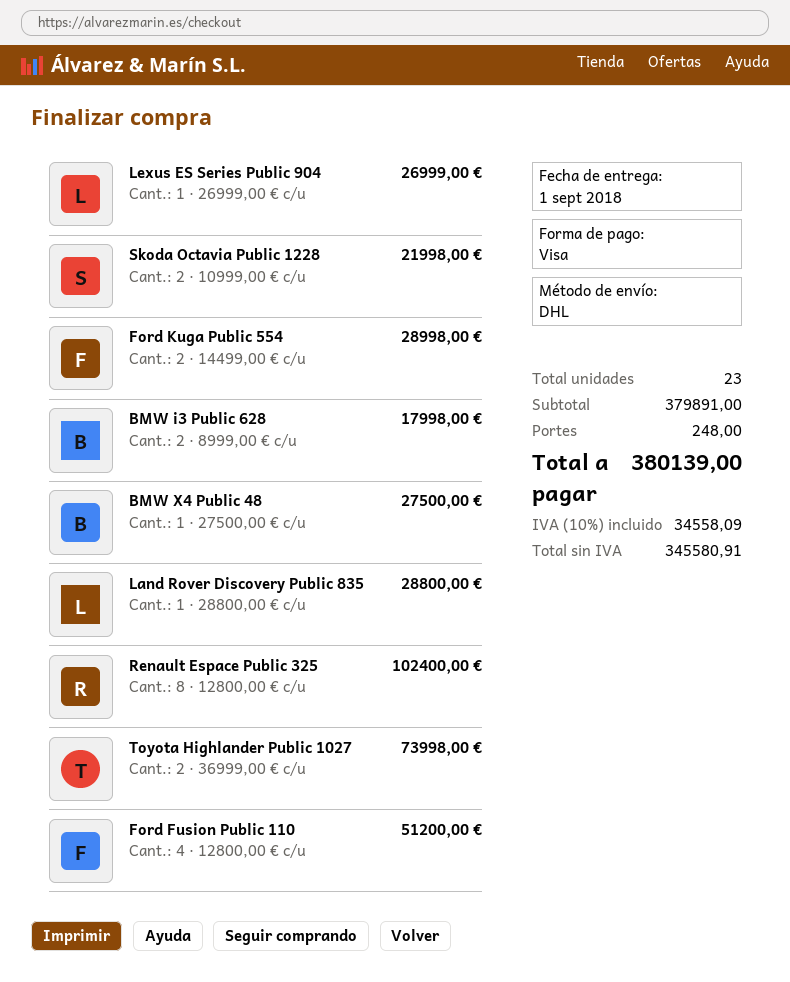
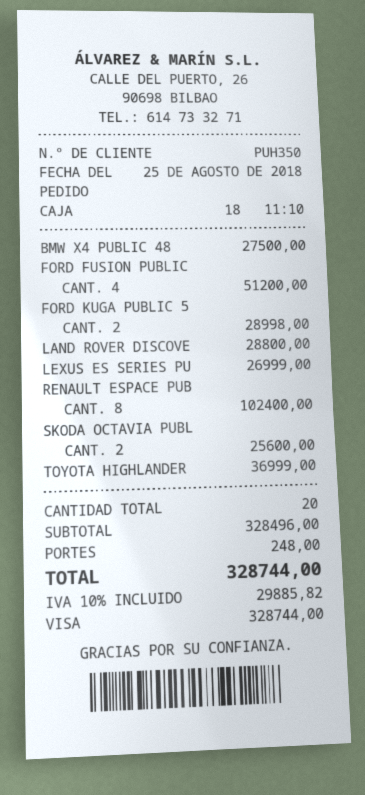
Skoda Octavia Public 1228: 2 for 21998.00 -> 2 for 25600.00
BMW i3 Public 628: 2 for 17998.00 -> none
Toyota Highlander Public 1027: 2 for 73998.00 -> 1 for 36999.00
total quantity: 23 -> 20
subtotal: 379891.00 -> 328496.00
tax: 10% = 34558.09 -> 10% = 29885.82
total: 380139.00 -> 328744.00

